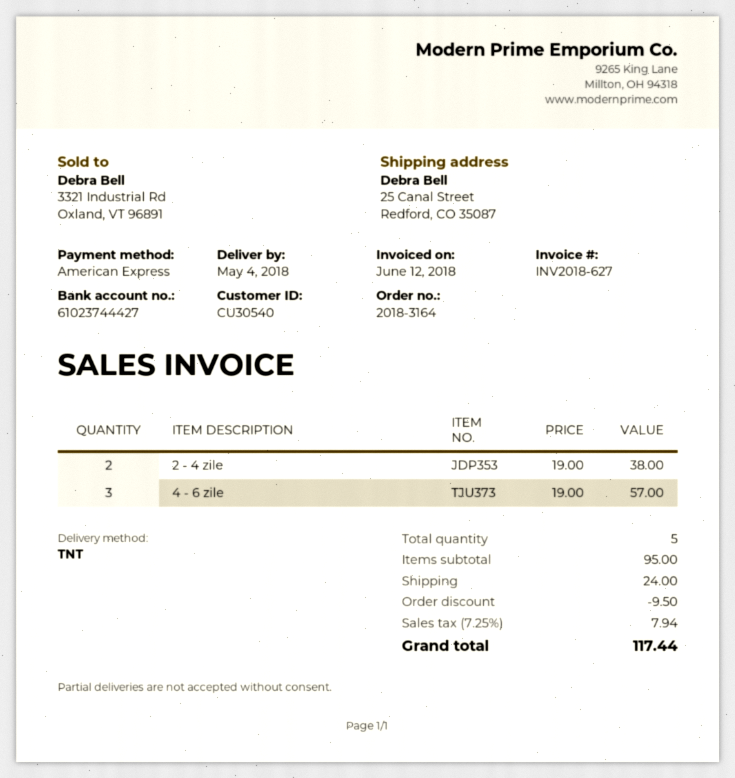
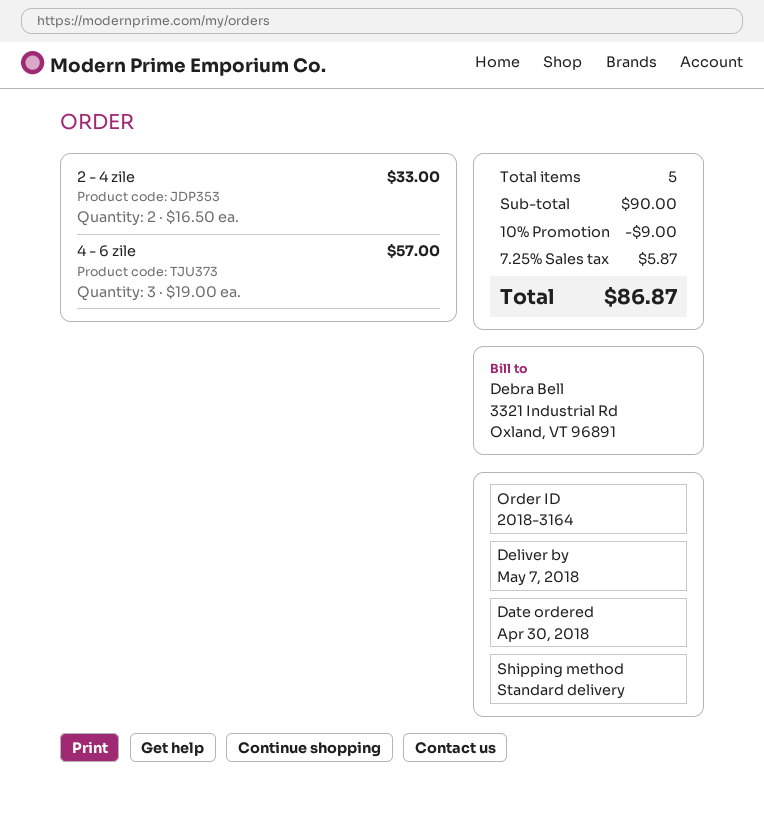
delivery date: 2018-05-04 -> 2018-05-07
shipping method: TNT -> standard
2 - 4 zile: 2 x 19.00 = 38.00 -> 2 x 16.50 = 33.00
subtotal: 95.00 -> 90.00
discount: 9.50 -> 9.00
shipping: 24.00 -> none
tax: 7.25% = 7.94 -> 7.25% = 5.87
total: 117.44 -> 86.87

